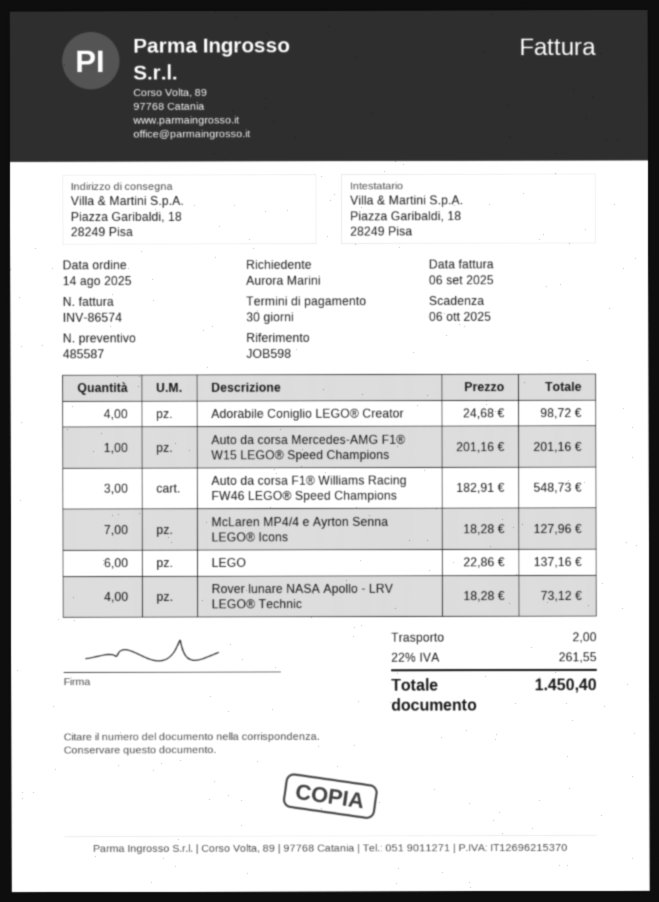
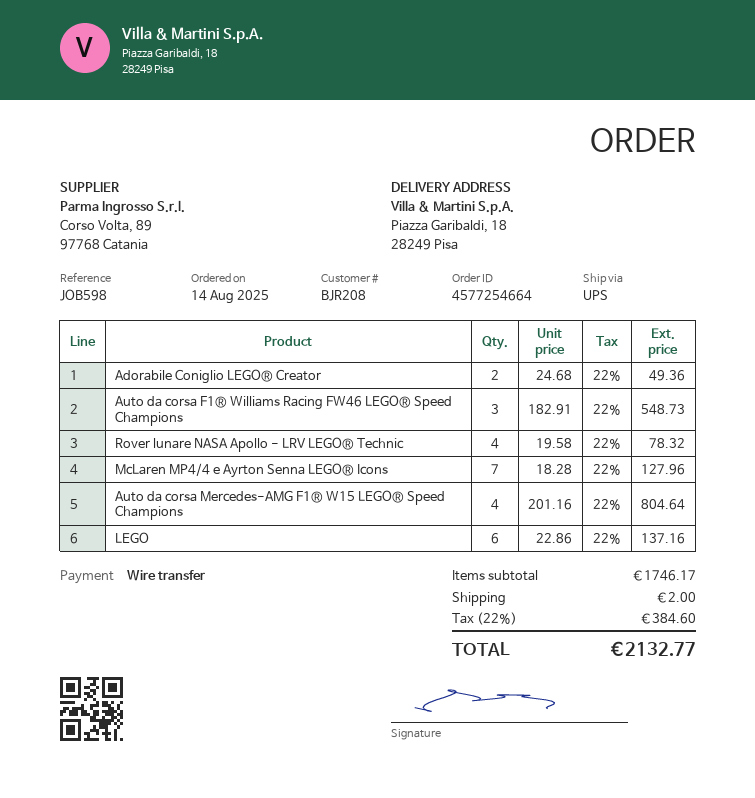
Adorabile Coniglio LEGO® Creator: 4 x 24.68 = 98.72 -> 2 x 24.68 = 49.36
Auto da corsa Mercedes-AMG F1® W15 LEGO® Speed Champions: 1 x 201.16 = 201.16 -> 4 x 201.16 = 804.64
Rover lunare NASA Apollo - LRV LEGO® Technic: 4 x 18.28 = 73.12 -> 4 x 19.58 = 78.32
tax: 22% = 261.55 -> 22% = 384.60
total: 1450.40 -> 2132.77

